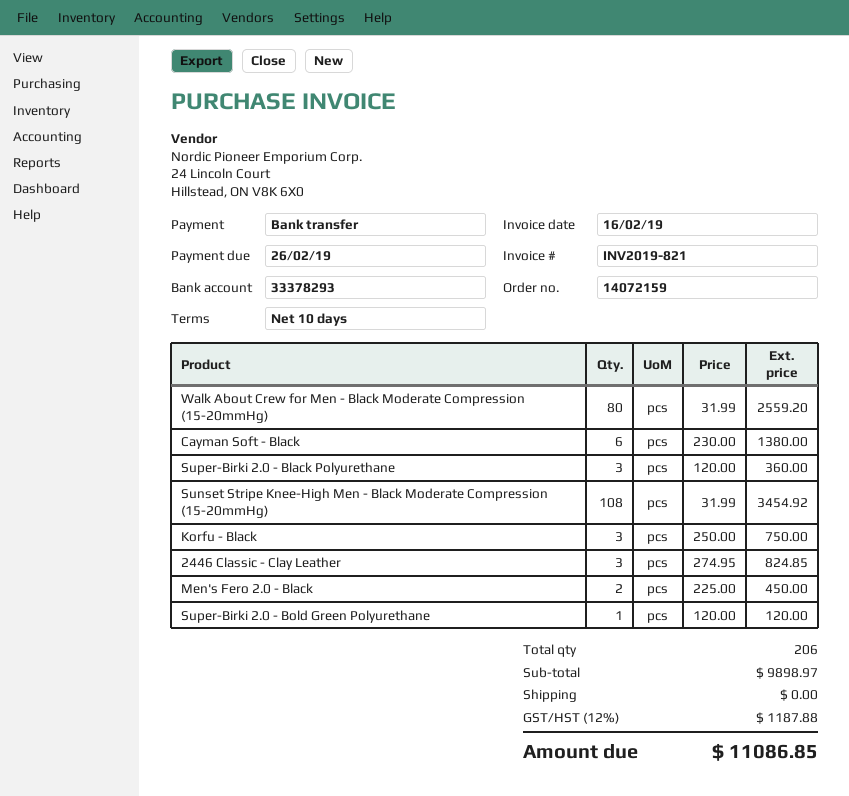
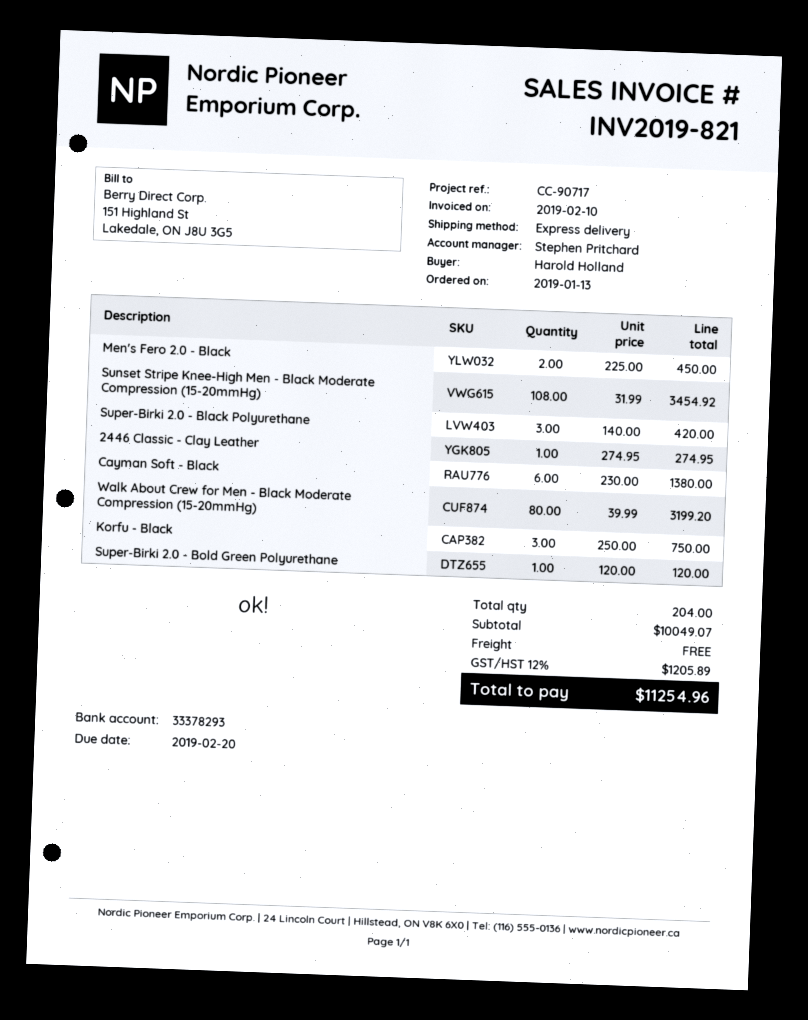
invoice date: 2019-02-16 -> 2019-02-10
due date: 2019-02-26 -> 2019-02-20
Walk About Crew for Men - Black Moderate Compression (15-20mmHg): 80 x 31.99 = 2559.20 -> 80 x 39.99 = 3199.20
Super-Birki 2.0 - Black Polyurethane: 3 x 120.00 = 360.00 -> 3 x 140.00 = 420.00
2446 Classic - Clay Leather: 3 x 274.95 = 824.85 -> 1 x 274.95 = 274.95
total quantity: 206 -> 204
subtotal: 9898.97 -> 10049.07
tax: 12% = 1187.88 -> 12% = 1205.89
total: 11086.85 -> 11254.96

